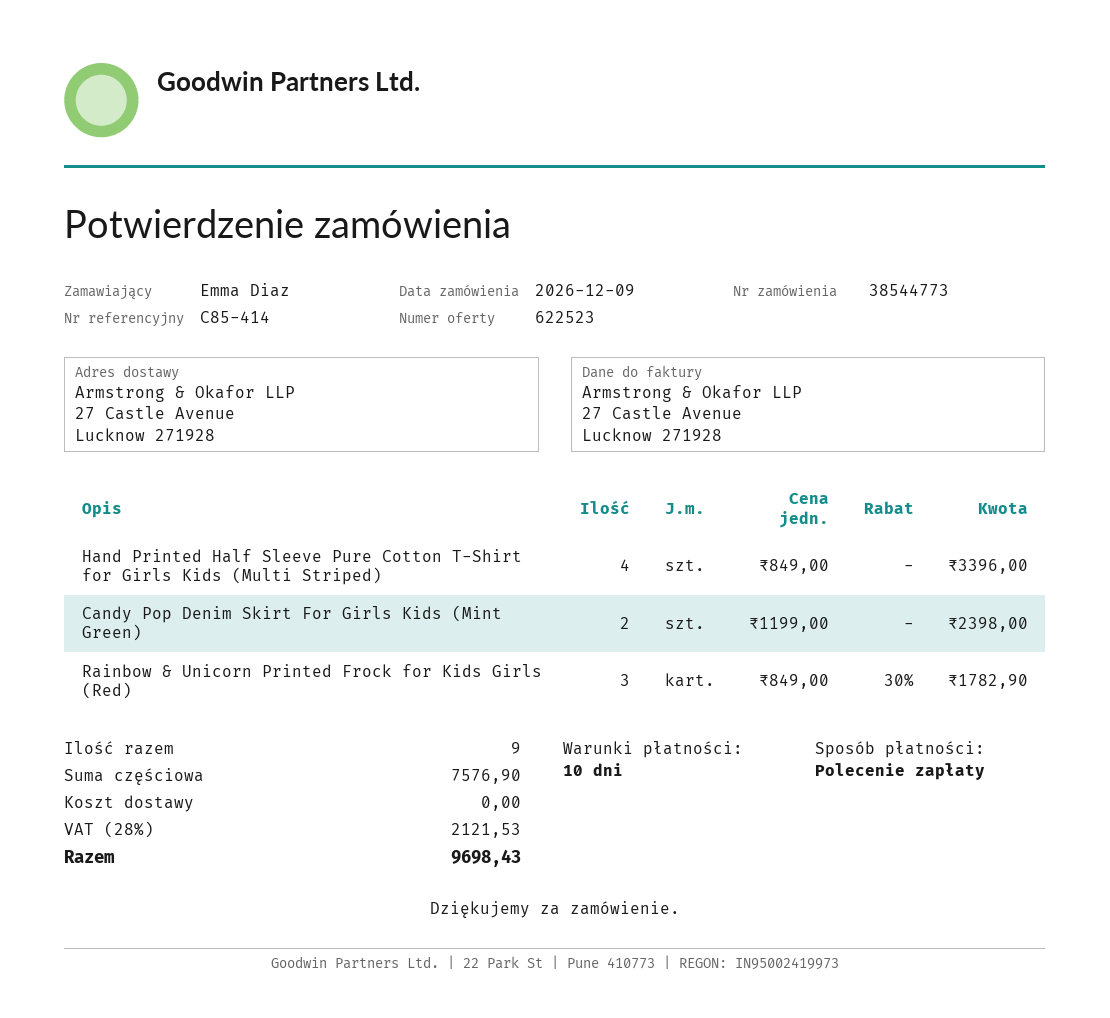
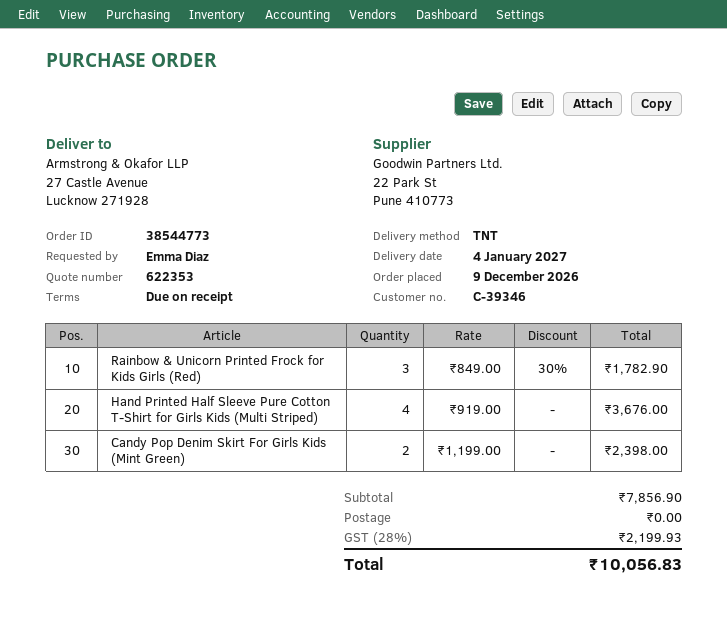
quote number: 622523 -> 622353
payment terms: 10 days -> on receipt
Hand Printed Half Sleeve Pure Cotton T-Shirt for Girls Kids (Multi Striped): 4 x 849.00 = 3396.00 -> 4 x 919.00 = 3676.00
subtotal: 7576.90 -> 7856.90
tax: 28% = 2121.53 -> 28% = 2199.93
total: 9698.43 -> 10056.83

